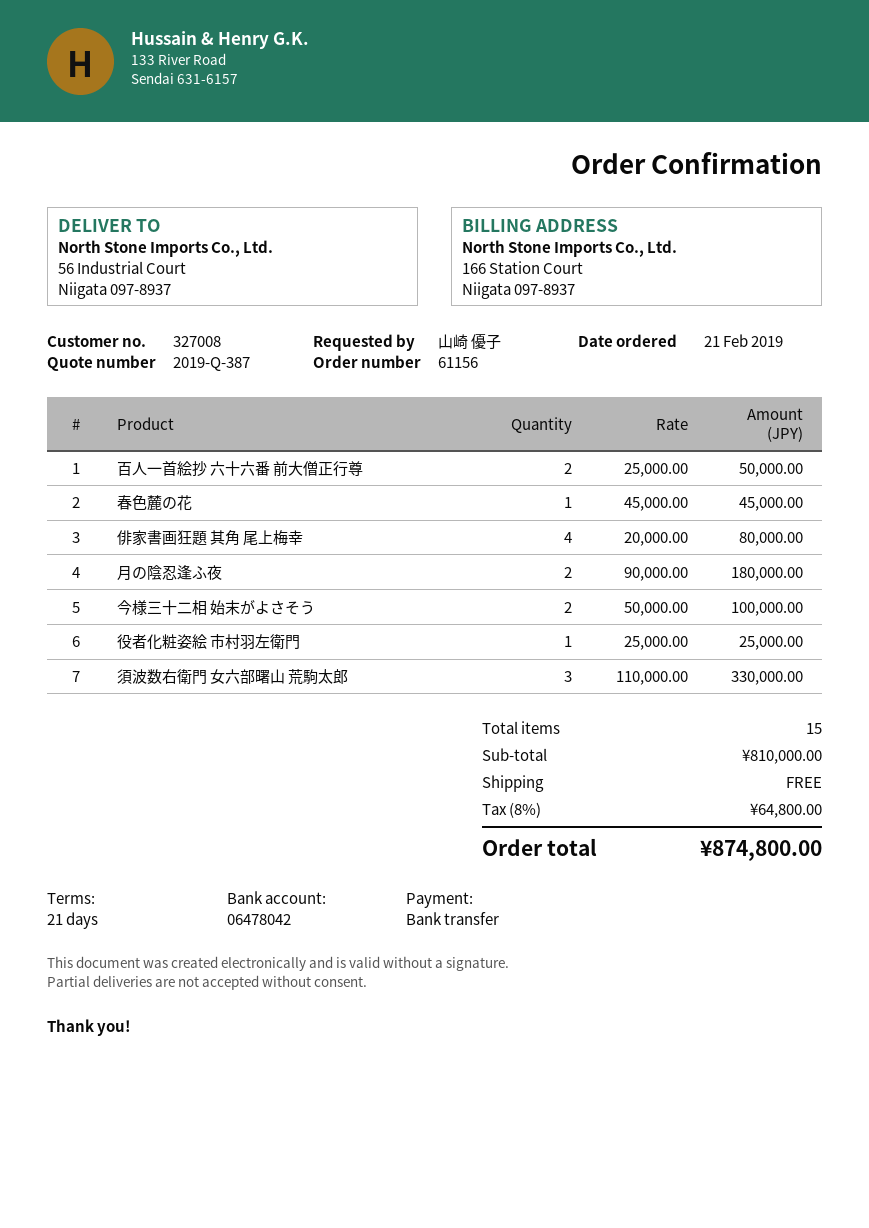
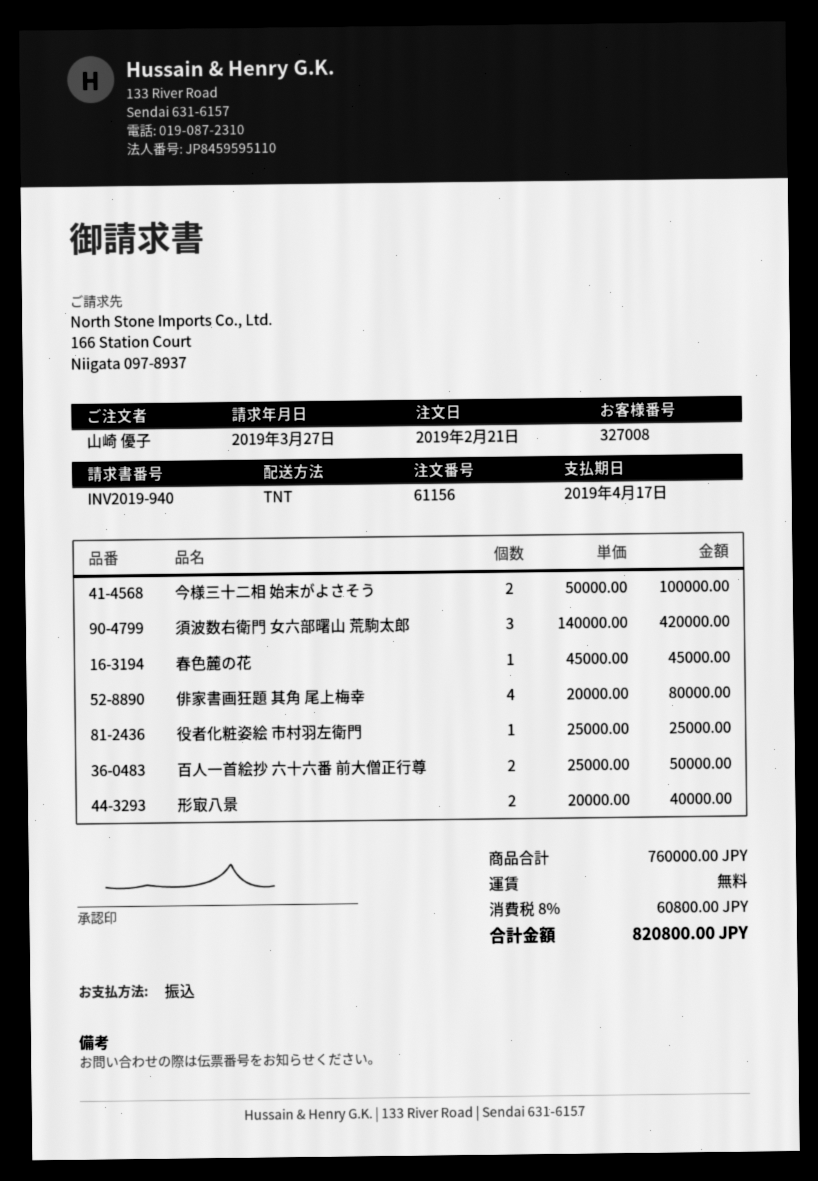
月の陰忍逢ふ夜: 2 x 90000.00 = 180000.00 -> none
須波数右衛門 女六部曙山 荒駒太郎: 3 x 110000.00 = 330000.00 -> 3 x 140000.00 = 420000.00
形㝡八景: none -> 2 x 20000.00 = 40000.00
subtotal: 810000.00 -> 760000.00
tax: 8% = 64800.00 -> 8% = 60800.00
total: 874800.00 -> 820800.00

